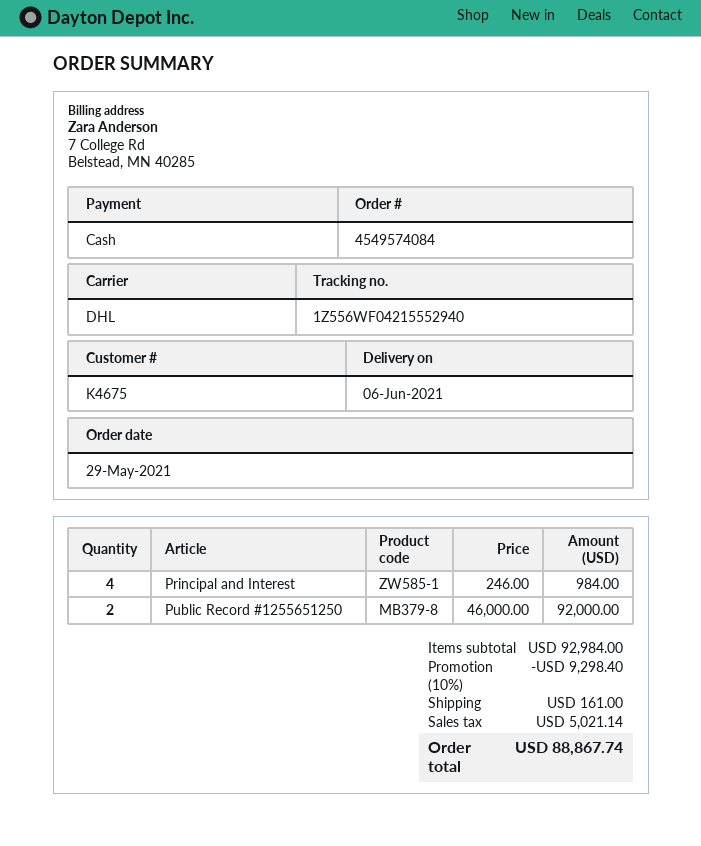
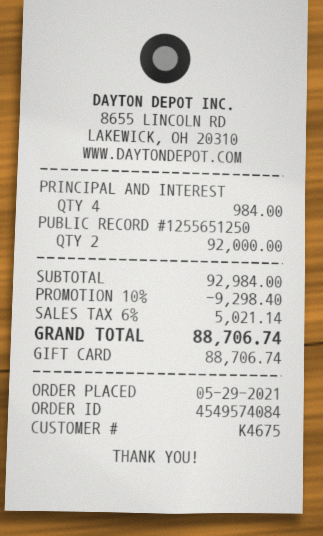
payment method: cash -> gift card
shipping: 161.00 -> none
total: 88867.74 -> 88706.74

